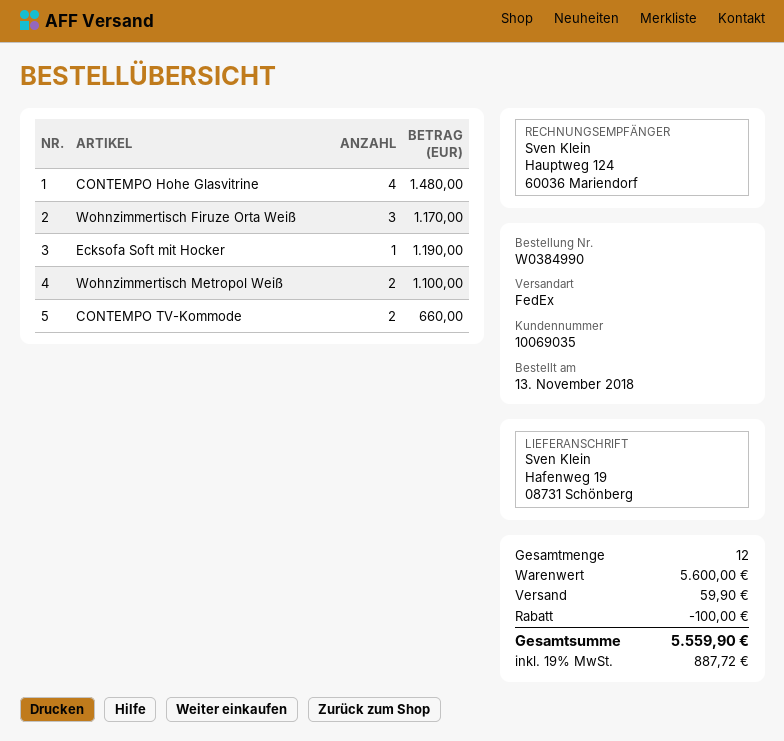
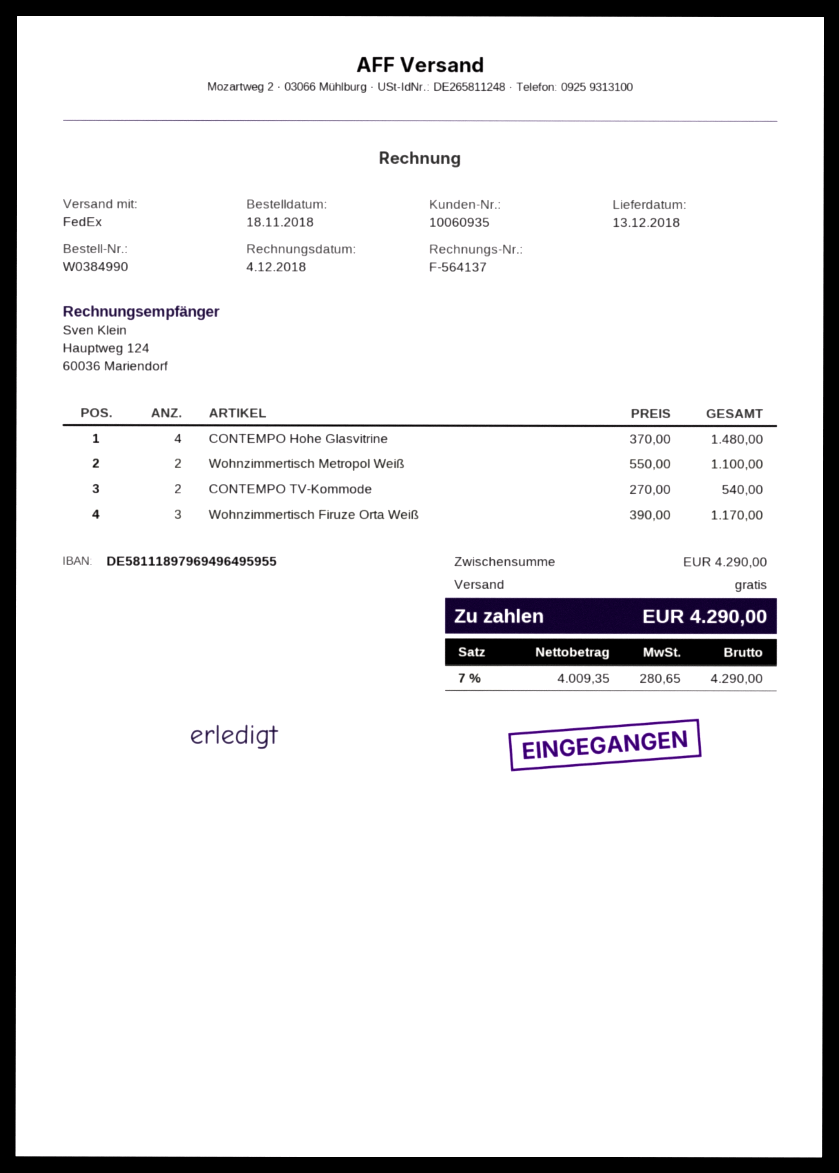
order date: 2018-11-13 -> 2018-11-18
customer number: 10069035 -> 10060935
Ecksofa Soft mit Hocker: 1 for 1190.00 -> none
CONTEMPO TV-Kommode: 2 for 660.00 -> 2 for 540.00
subtotal: 5600.00 -> 4290.00
discount: 100.00 -> none
shipping: 59.90 -> 0.00
tax: 19% = 887.72 -> 7% = 280.65
total: 5559.90 -> 4290.00

